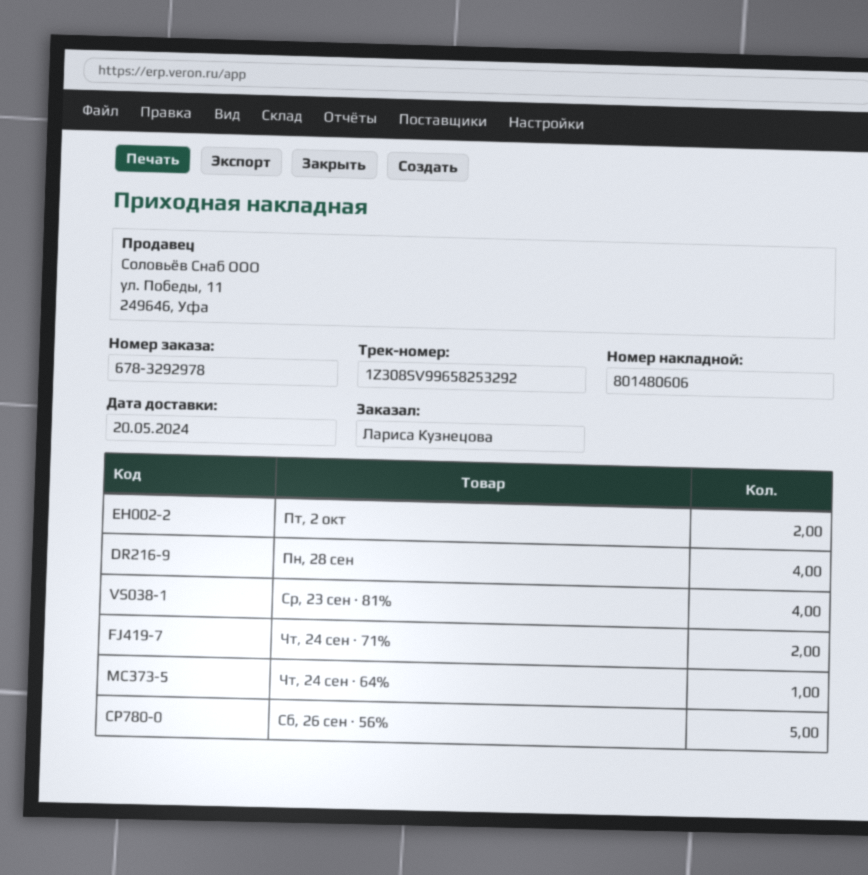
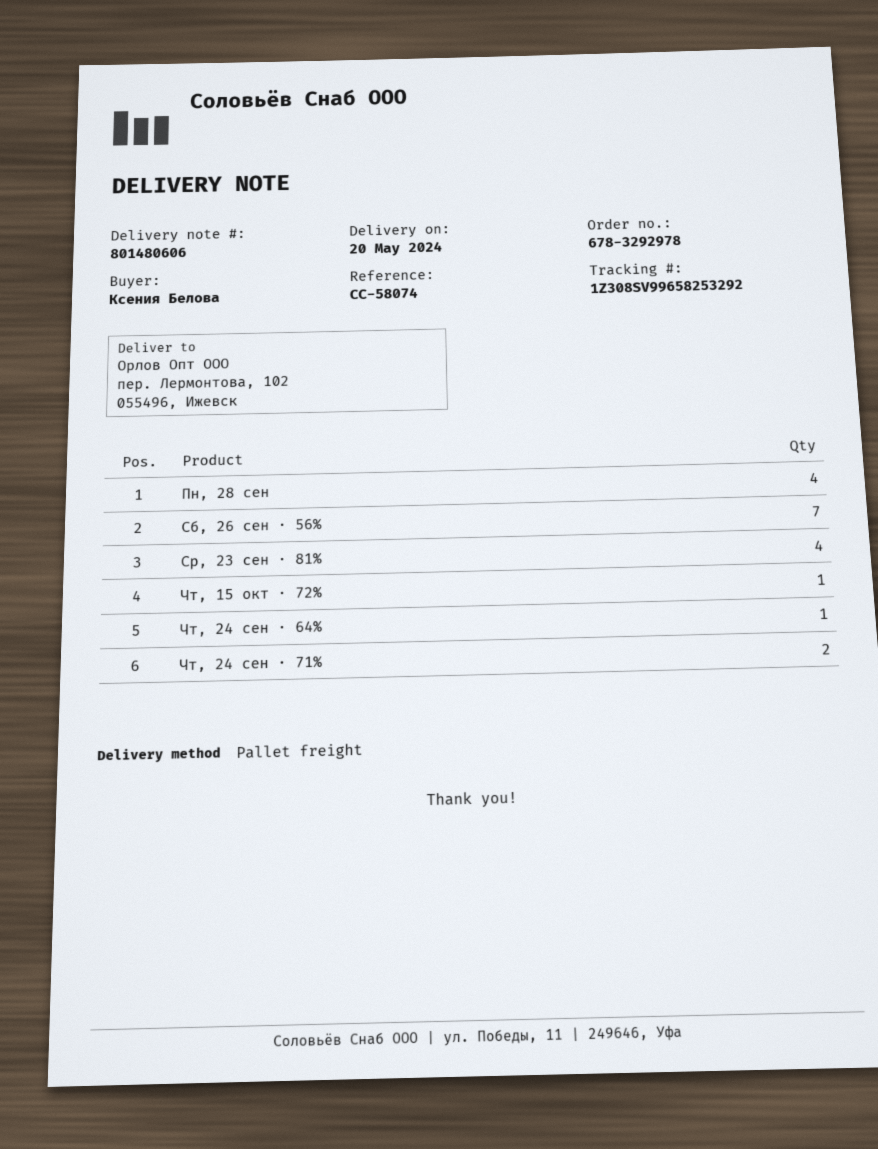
ordered by: Лариса Кузнецова -> Ксения Белова
Пт, 2 окт: 2 -> none
Сб, 26 сен · 56%: 5 -> 7
Чт, 15 окт · 72%: none -> 1

